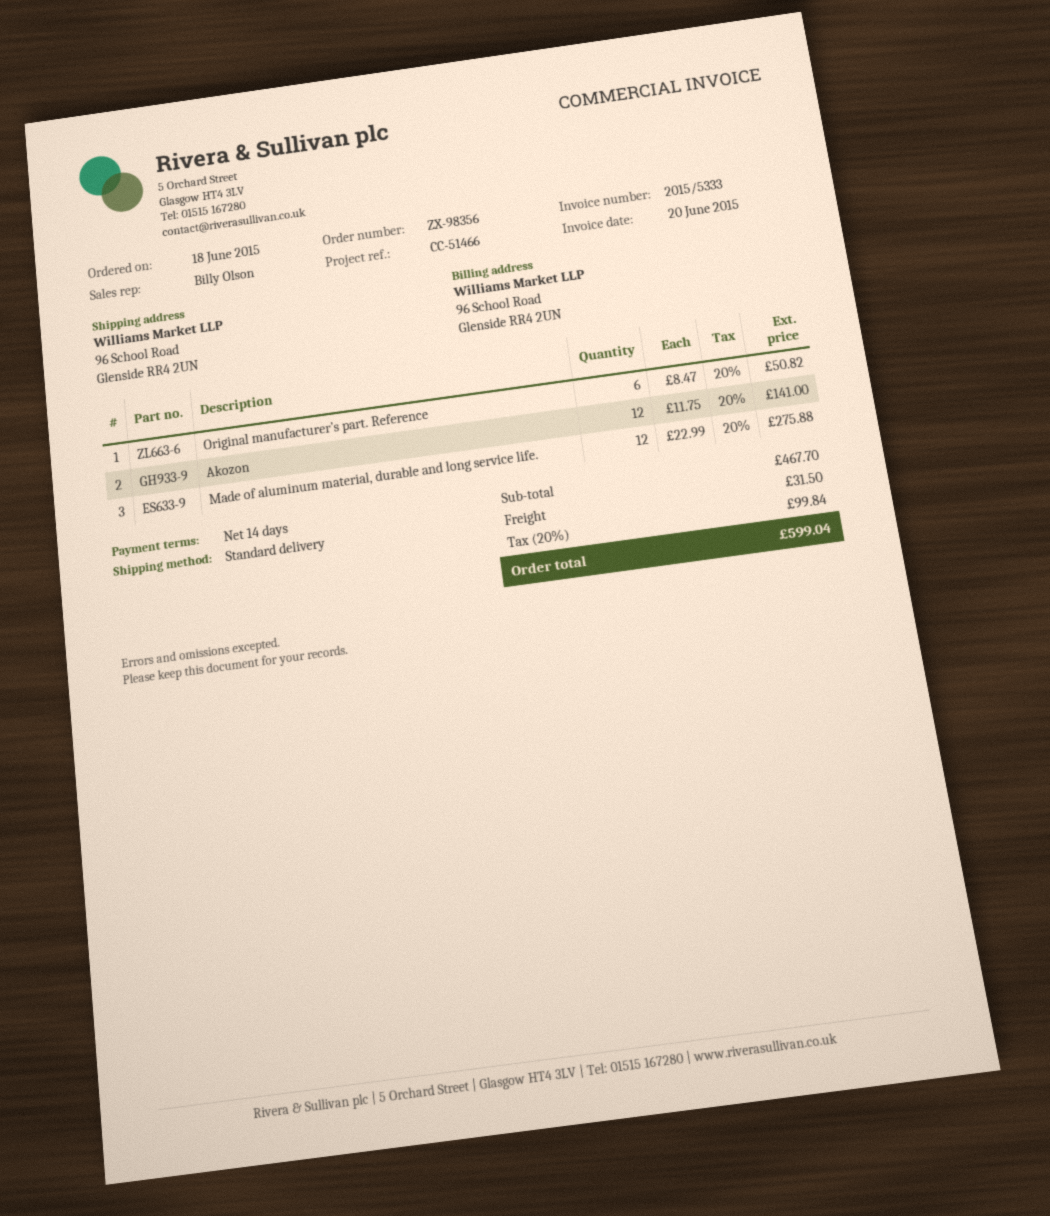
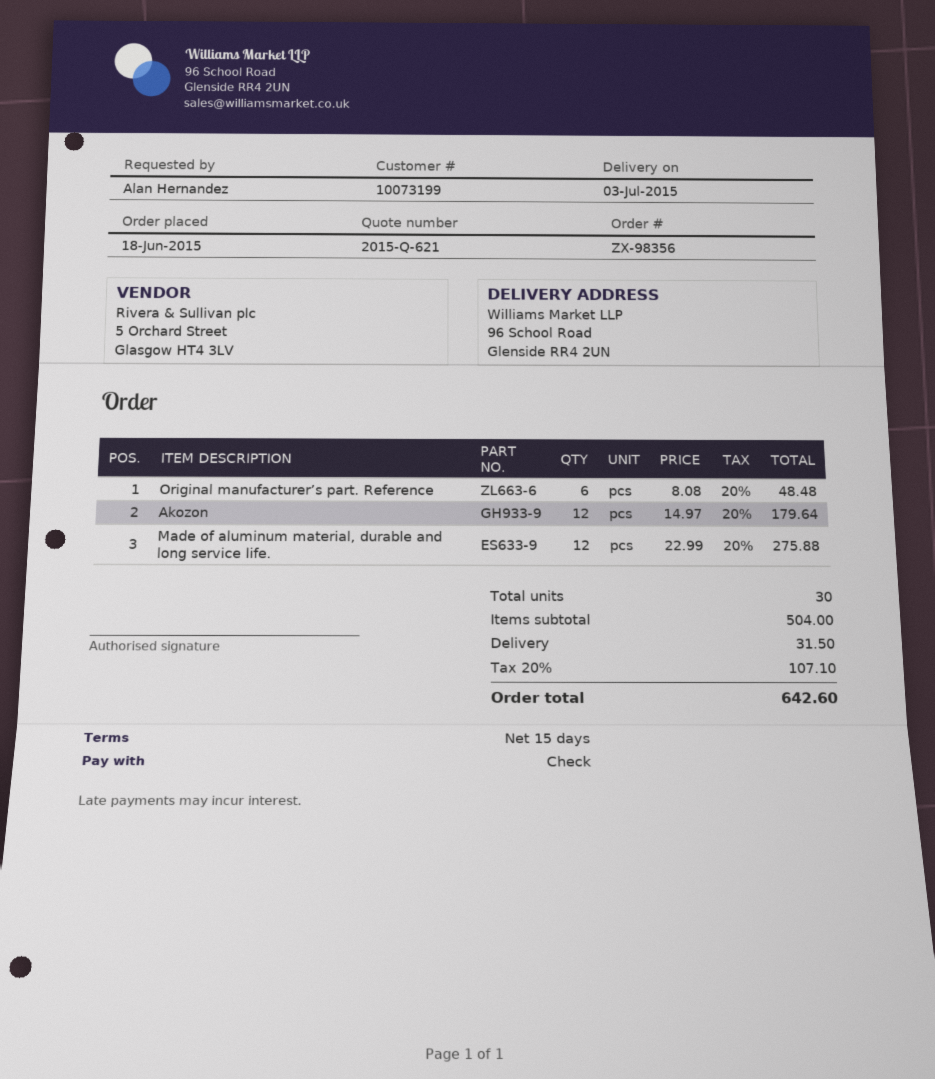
payment terms: 14 days -> 15 days
Original manufacturer’s part. Reference: 6 x 8.47 = 50.82 -> 6 x 8.08 = 48.48
Akozon: 12 x 11.75 = 141.00 -> 12 x 14.97 = 179.64
subtotal: 467.70 -> 504.00
tax: 20% = 99.84 -> 20% = 107.10
total: 599.04 -> 642.60

